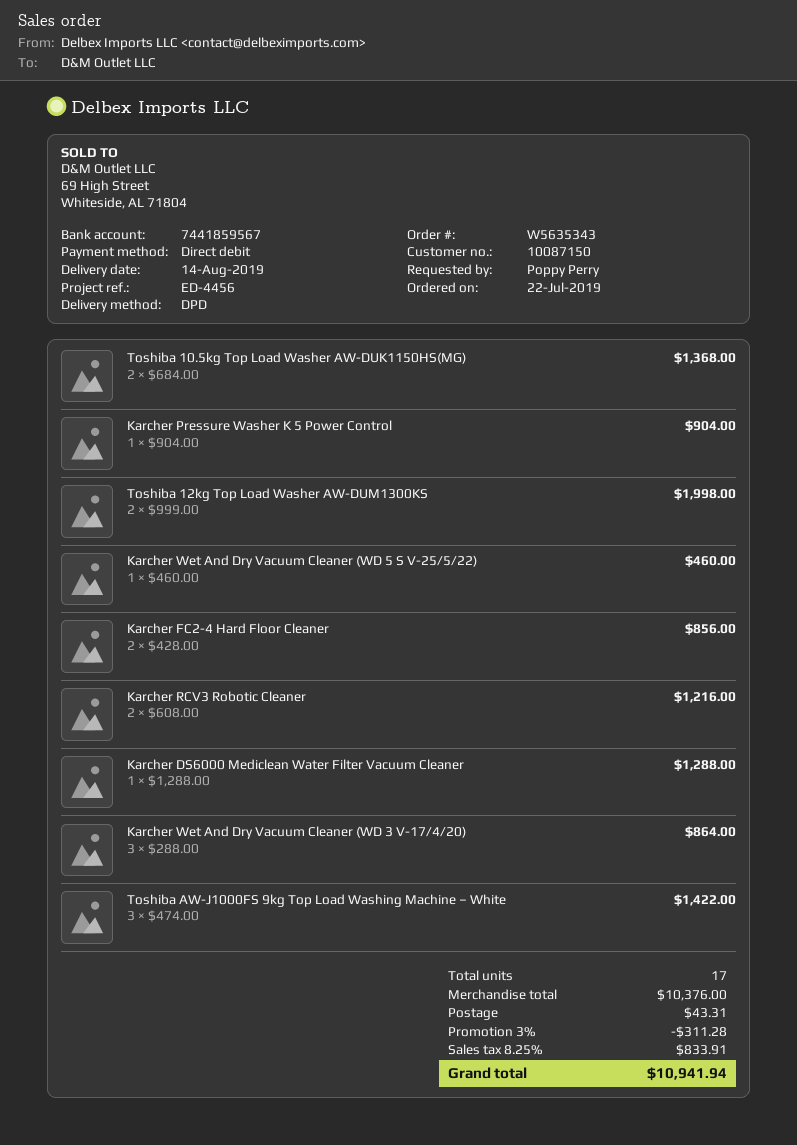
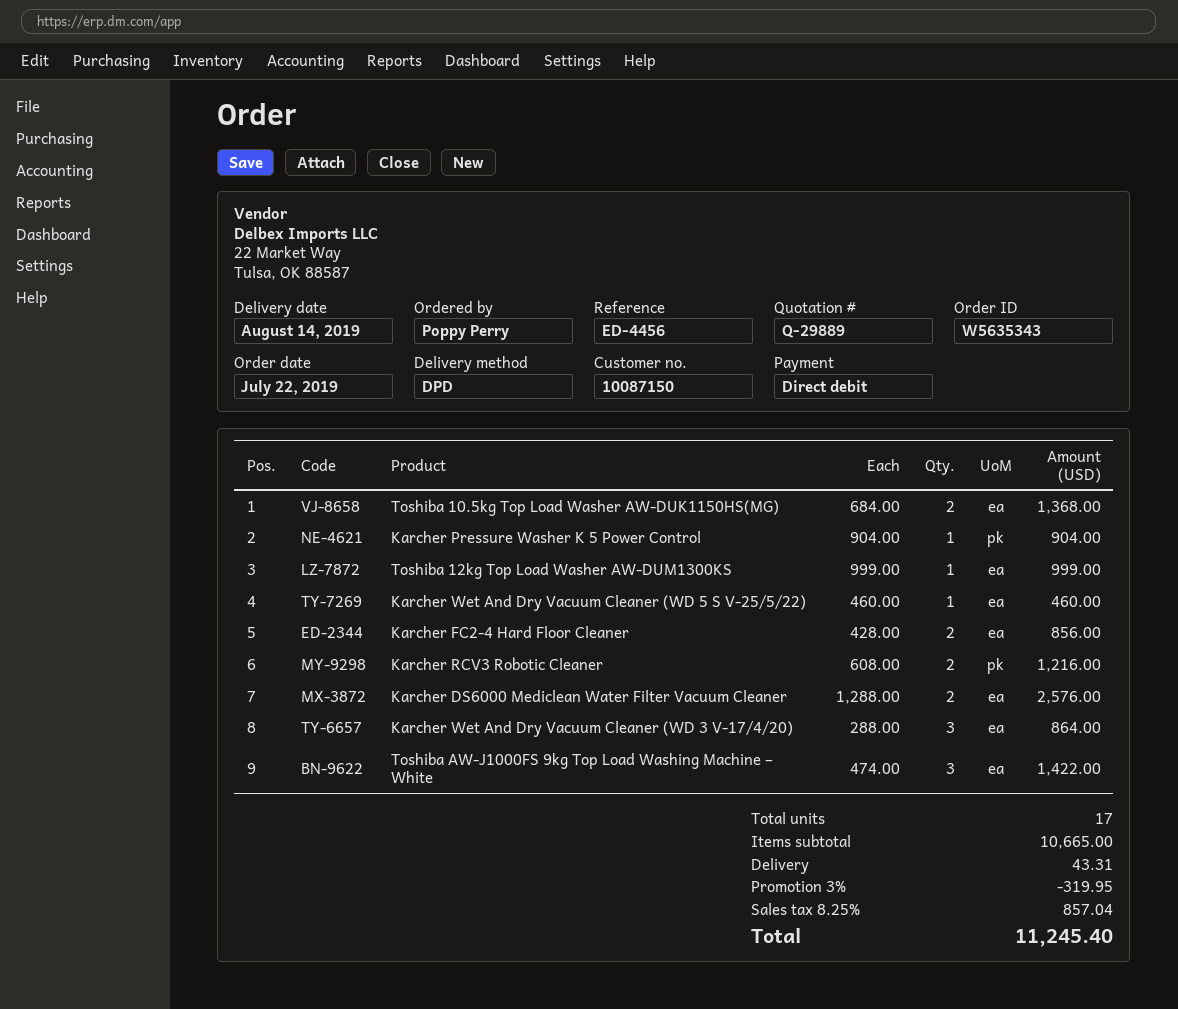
Toshiba 12kg Top Load Washer AW-DUM1300KS: 2 x 999.00 = 1998.00 -> 1 x 999.00 = 999.00
Karcher DS6000 Mediclean Water Filter Vacuum Cleaner: 1 x 1288.00 = 1288.00 -> 2 x 1288.00 = 2576.00
subtotal: 10376.00 -> 10665.00
discount: 3% = 311.28 -> 3% = 319.95
tax: 8.25% = 833.91 -> 8.25% = 857.04
total: 10941.94 -> 11245.40

